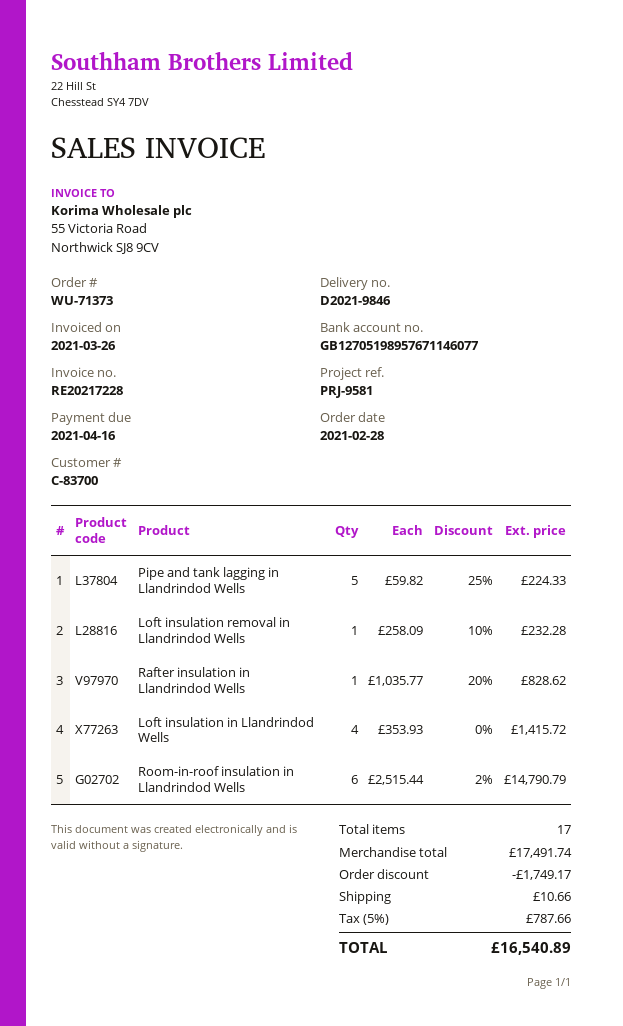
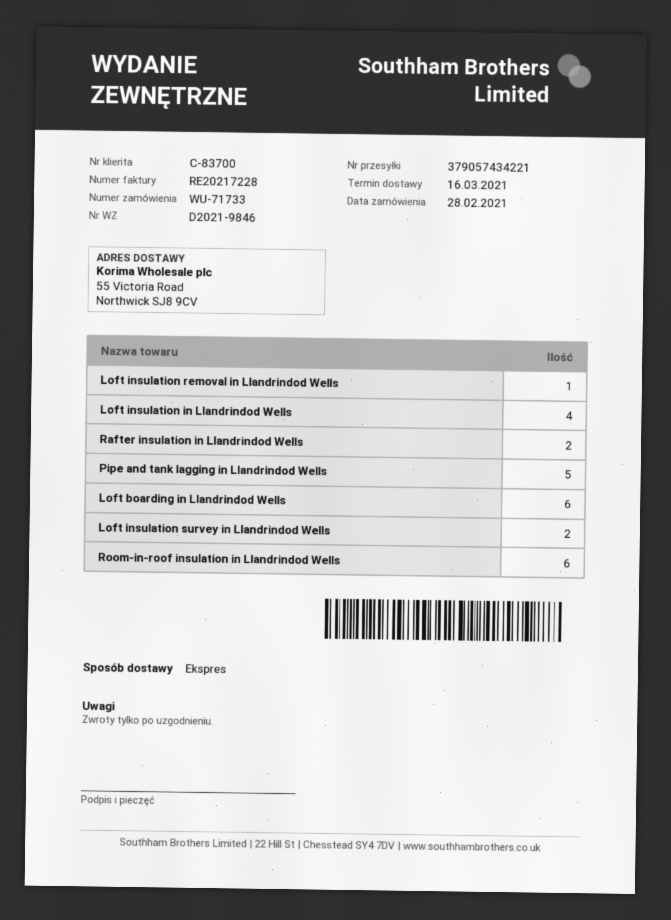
order number: WU-71373 -> WU-71733
Rafter insulation in Llandrindod Wells: 1 -> 2
Loft boarding in Llandrindod Wells: none -> 6
Loft insulation survey in Llandrindod Wells: none -> 2

